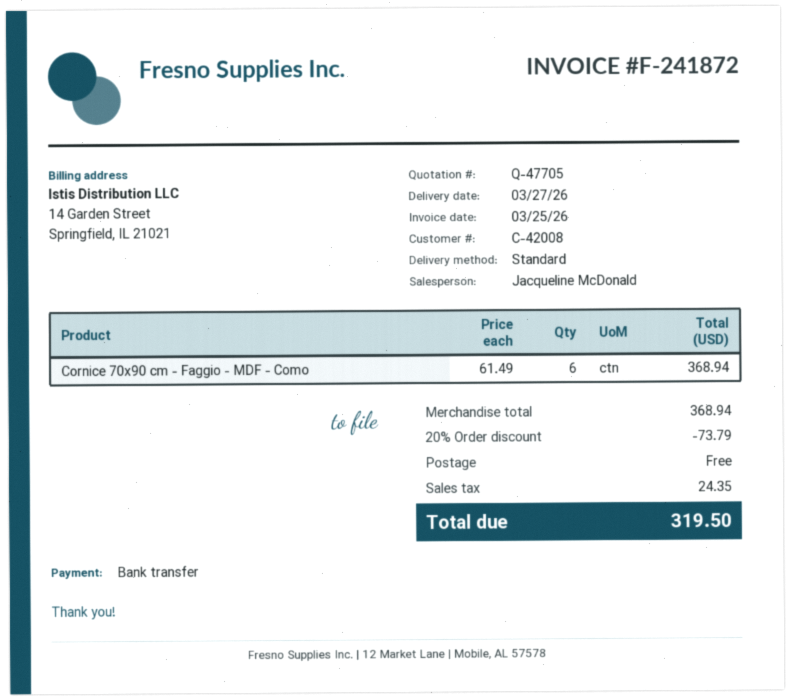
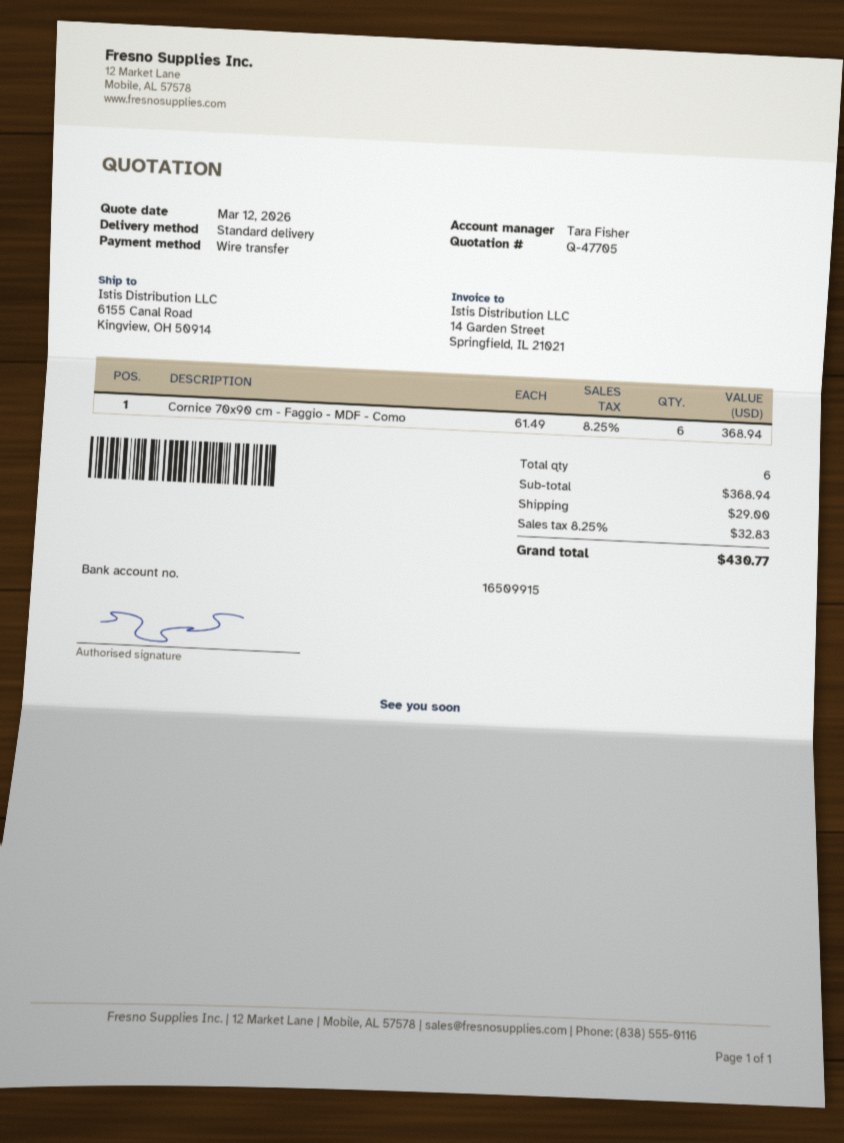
sales rep: Jacqueline McDonald -> Tara Fisher
discount: 20% = 73.79 -> none
shipping: 0.00 -> 29.00
tax: 24.35 -> 32.83
total: 319.50 -> 430.77

